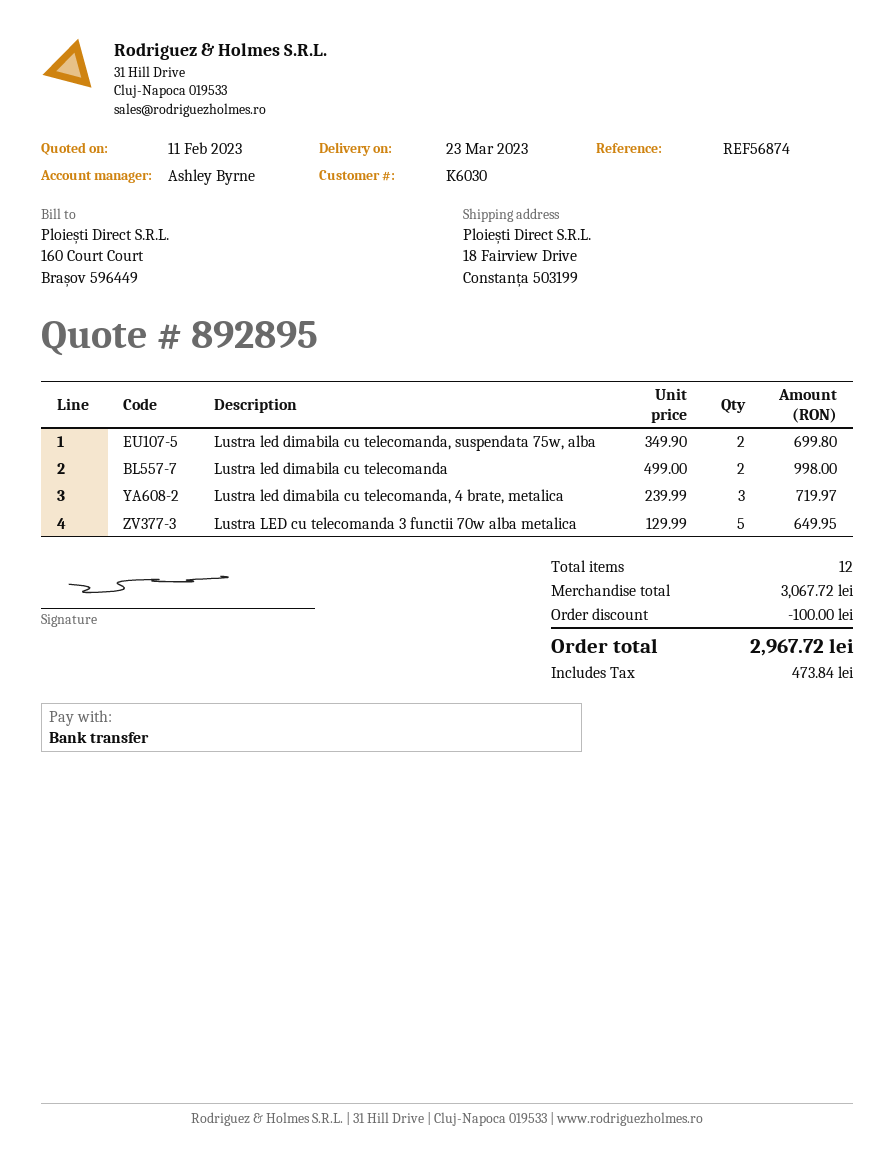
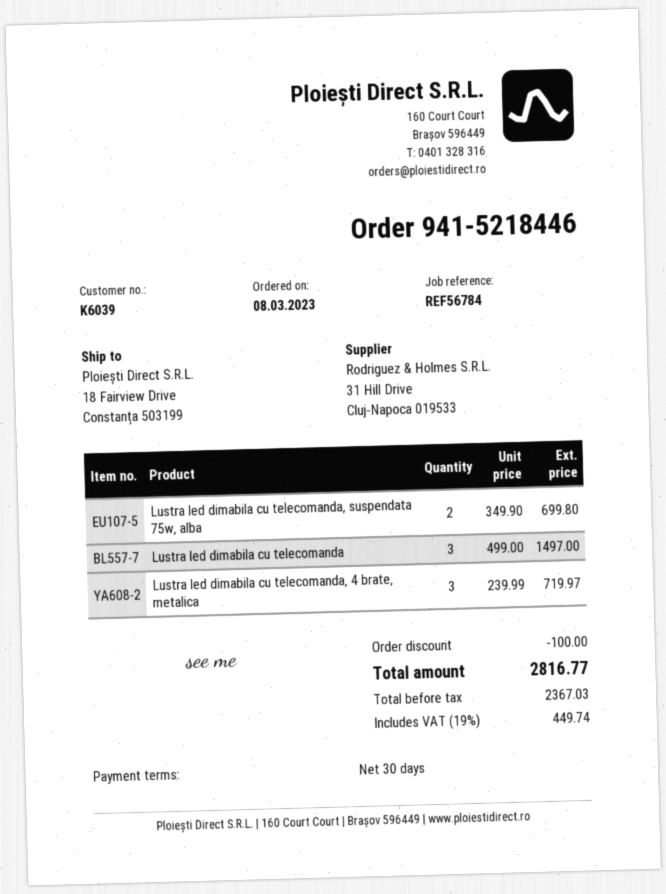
customer number: K6030 -> K6039
reference: REF56874 -> REF56784
Lustra led dimabila cu telecomanda: 2 x 499.00 = 998.00 -> 3 x 499.00 = 1497.00
Lustra LED cu telecomanda 3 functii 70w alba metalica: 5 x 129.99 = 649.95 -> none
tax: 473.84 -> 449.74
total: 2967.72 -> 2816.77

